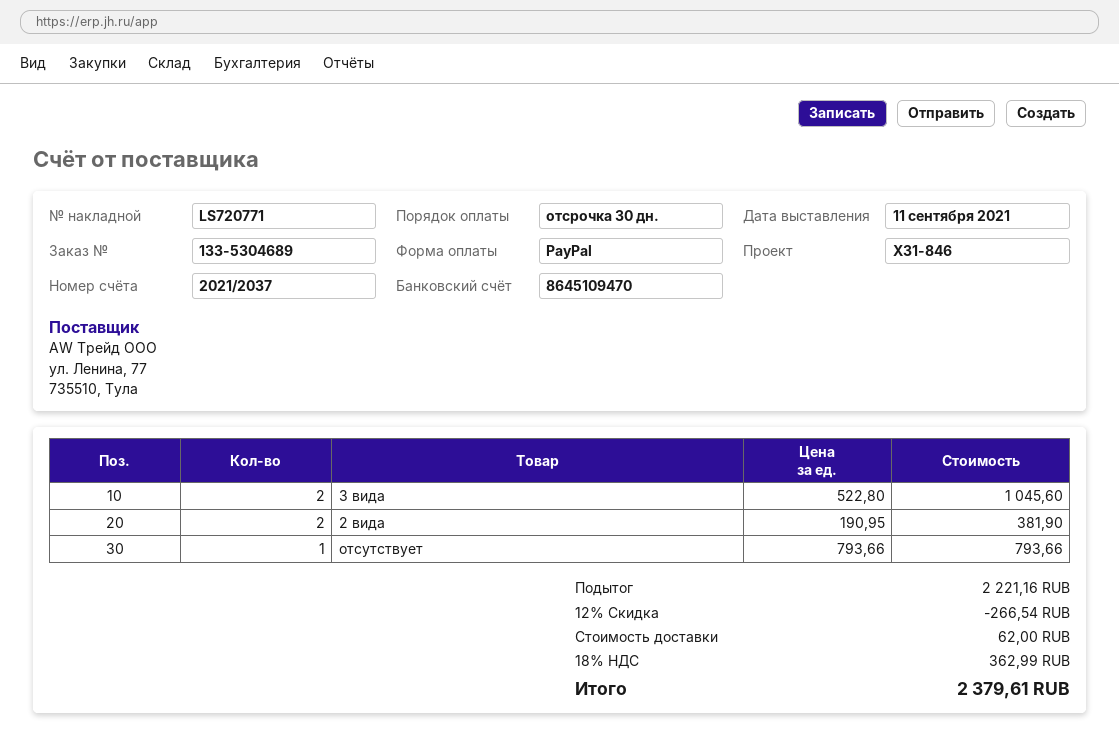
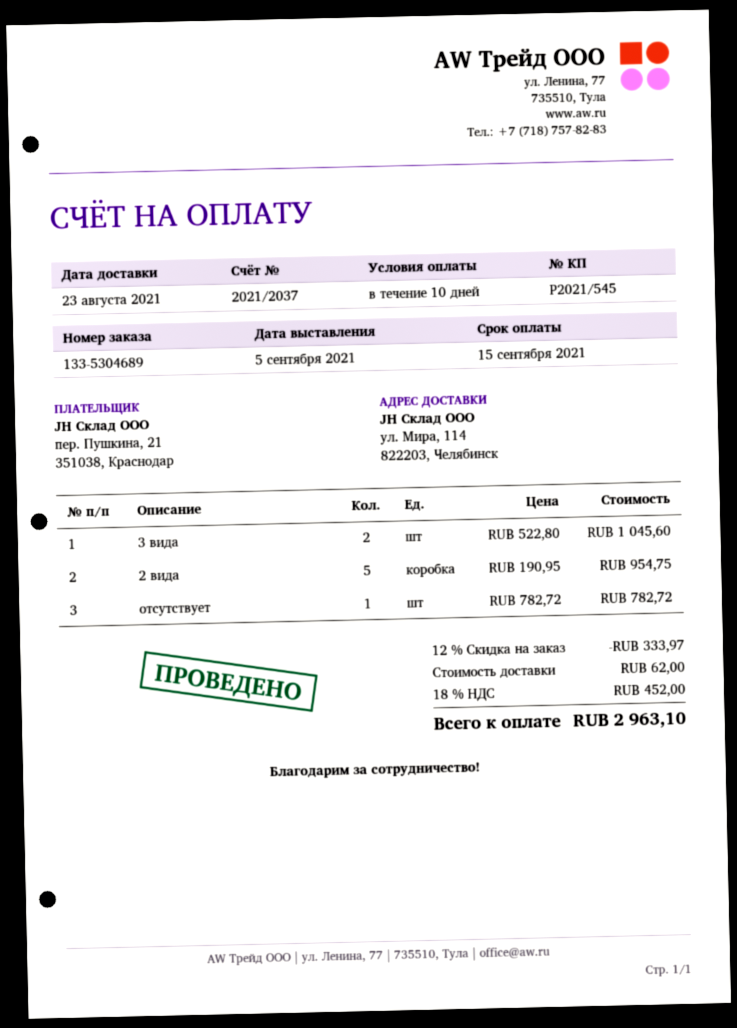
invoice date: 2021-09-11 -> 2021-09-05
payment terms: 30 days -> 10 days
2 вида: 2 x 190.95 = 381.90 -> 5 x 190.95 = 954.75
отсутствует: 1 x 793.66 = 793.66 -> 1 x 782.72 = 782.72
discount: 12% = 266.54 -> 12% = 333.97
tax: 18% = 362.99 -> 18% = 452.00
total: 2379.61 -> 2963.10

